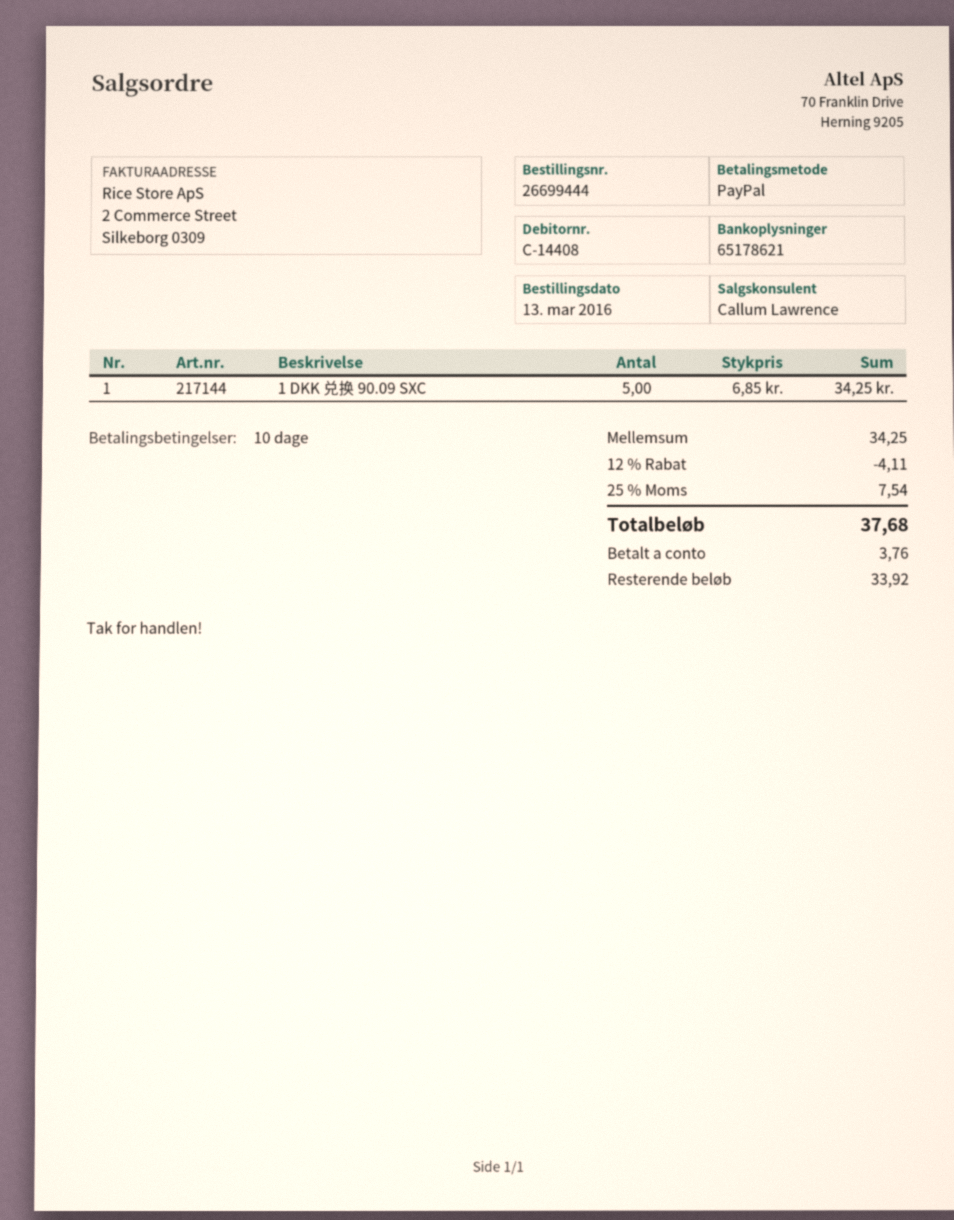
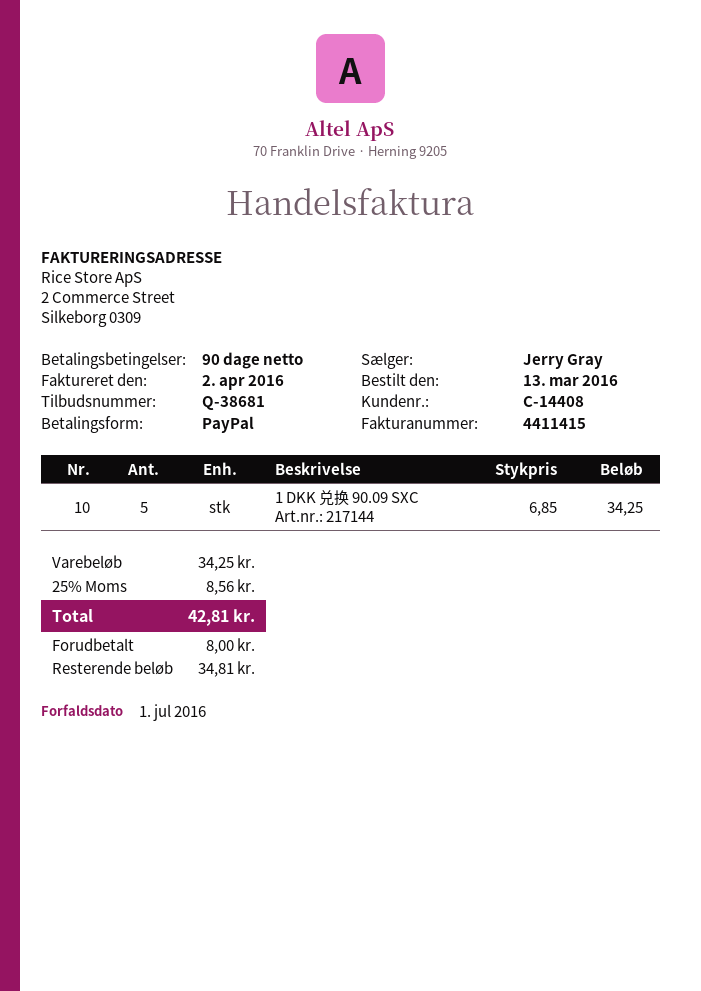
payment terms: 10 days -> 90 days
sales rep: Callum Lawrence -> Jerry Gray
discount: 12% = 4.11 -> none
tax: 25% = 7.54 -> 25% = 8.56
total: 37.68 -> 42.81
deposit: 3.76 -> 8.00
balance: 33.92 -> 34.81

